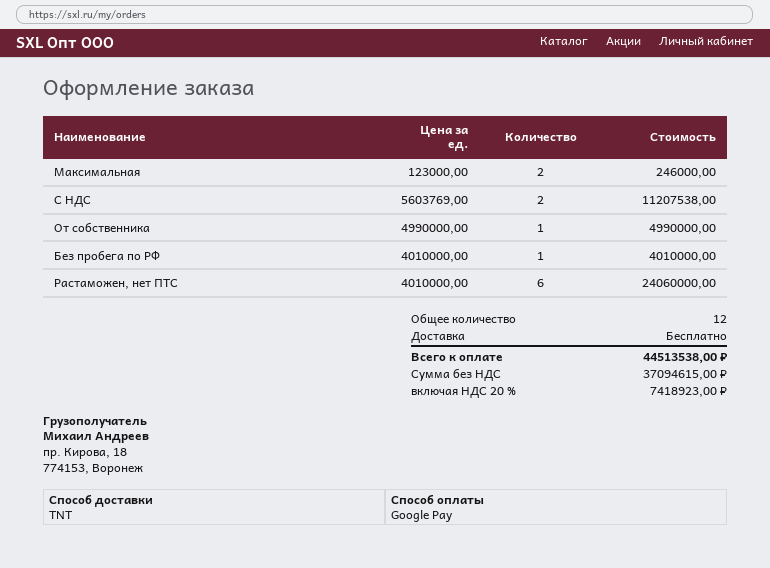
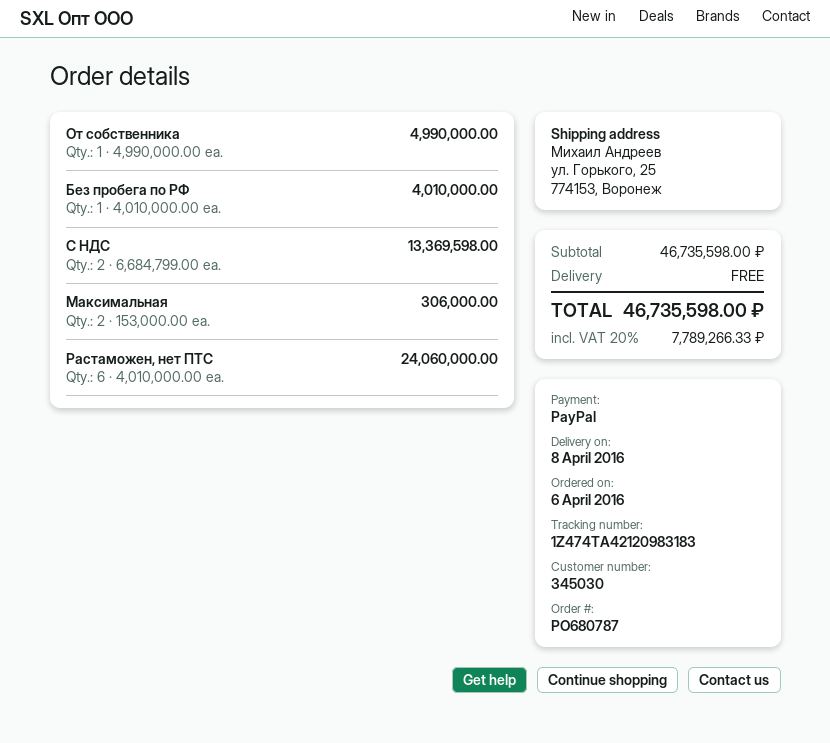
payment method: Google Pay -> PayPal
ship to: пр. Кирова, 18, 774153, Воронеж -> ул. Горького, 25, 774153, Воронеж
Максимальная: 2 x 123000.00 = 246000.00 -> 2 x 153000.00 = 306000.00
С НДС: 2 x 5603769.00 = 11207538.00 -> 2 x 6684799.00 = 13369598.00
tax: 20% = 7418923.00 -> 20% = 7789266.33
total: 44513538.00 -> 46735598.00

